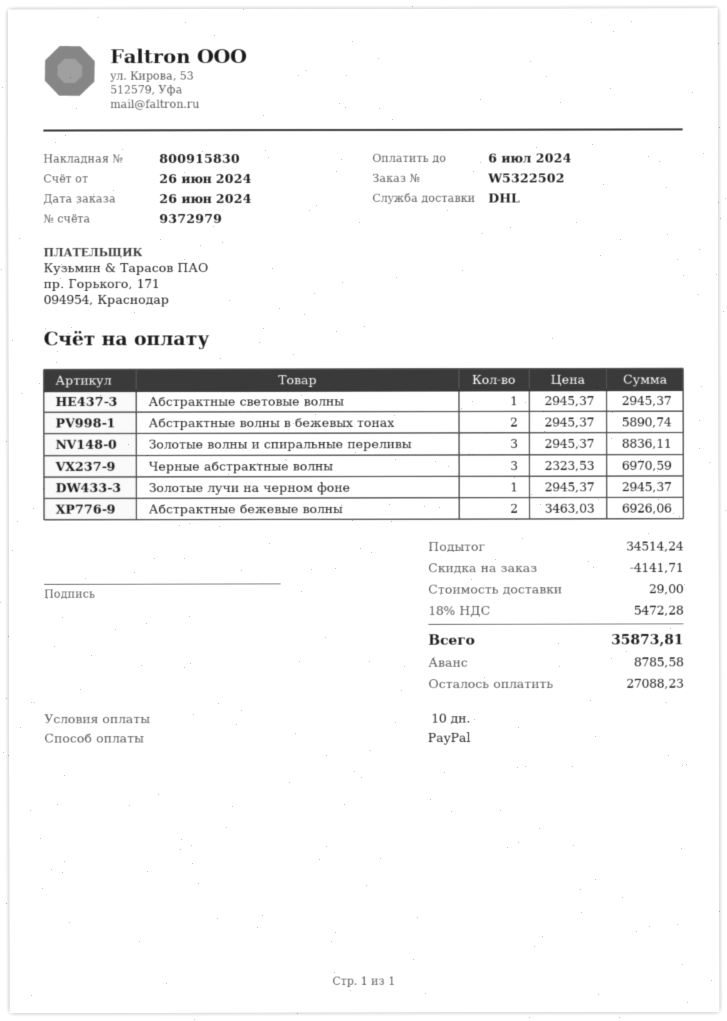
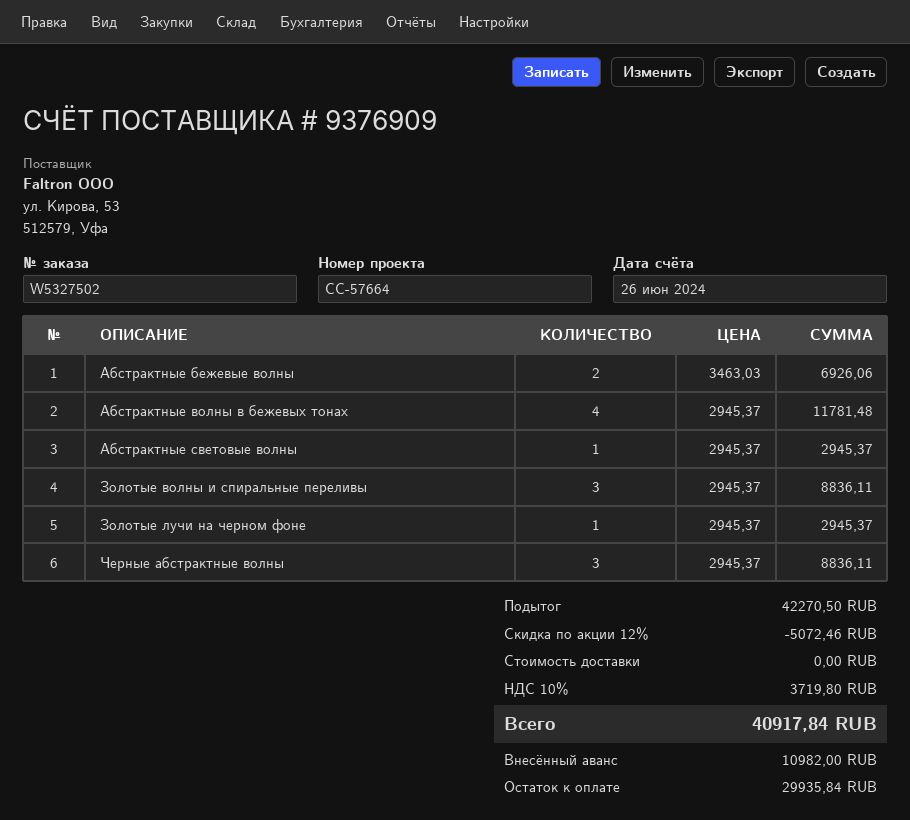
order number: W5322502 -> W5327502
invoice number: 9372979 -> 9376909
Абстрактные волны в бежевых тонах: 2 x 2945.37 = 5890.74 -> 4 x 2945.37 = 11781.48
Черные абстрактные волны: 3 x 2323.53 = 6970.59 -> 3 x 2945.37 = 8836.11
subtotal: 34514.24 -> 42270.50
discount: 4141.71 -> 5072.46
shipping: 29.00 -> 0.00
tax: 18% = 5472.28 -> 10% = 3719.80
total: 35873.81 -> 40917.84
deposit: 8785.58 -> 10982.00
balance: 27088.23 -> 29935.84

